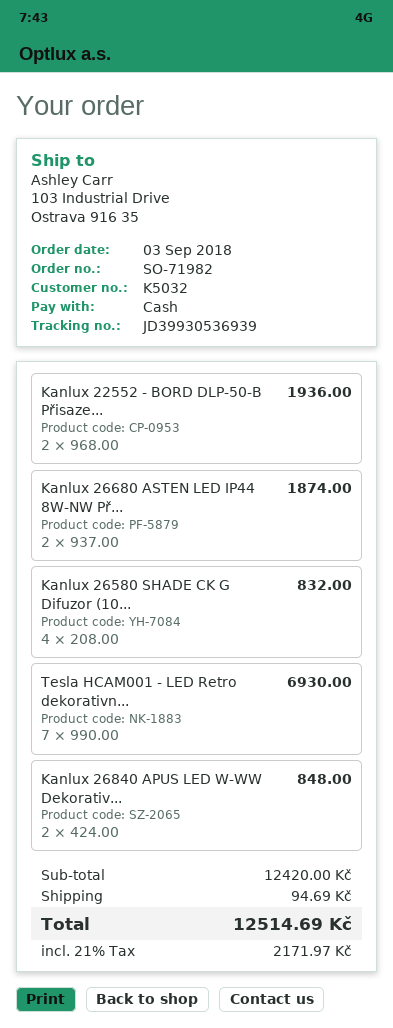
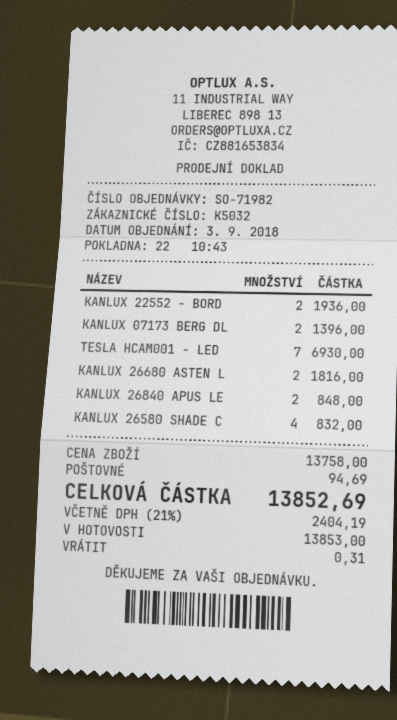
Kanlux 26680 ASTEN LED IP44 8W-NW Př...: 2 for 1874.00 -> 2 for 1816.00
KANLUX 07173 BERG DL: none -> 2 for 1396.00
subtotal: 12420.00 -> 13758.00
tax: 21% = 2171.97 -> 21% = 2404.19
total: 12514.69 -> 13852.69

